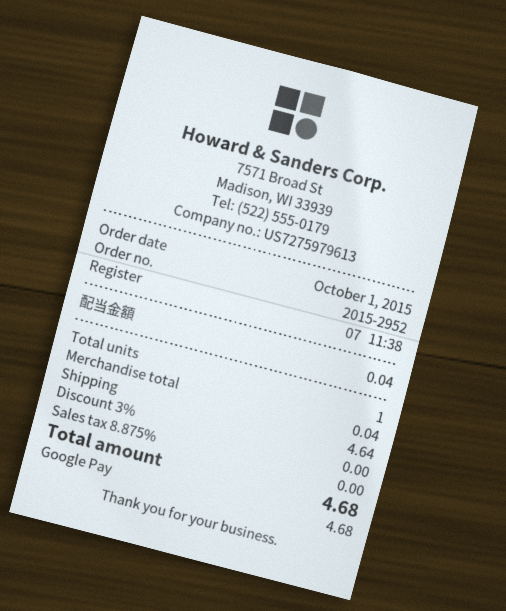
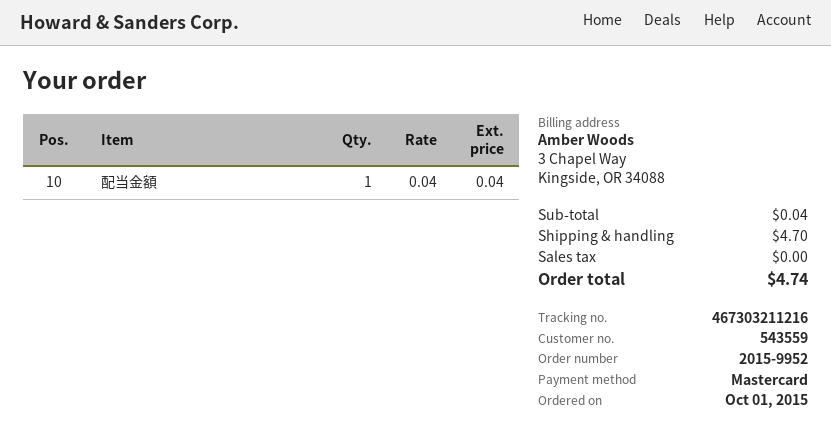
order number: 2015-2952 -> 2015-9952
payment method: Google Pay -> Mastercard
discount: 3% = 0.00 -> none
shipping: 4.64 -> 4.70
total: 4.68 -> 4.74

